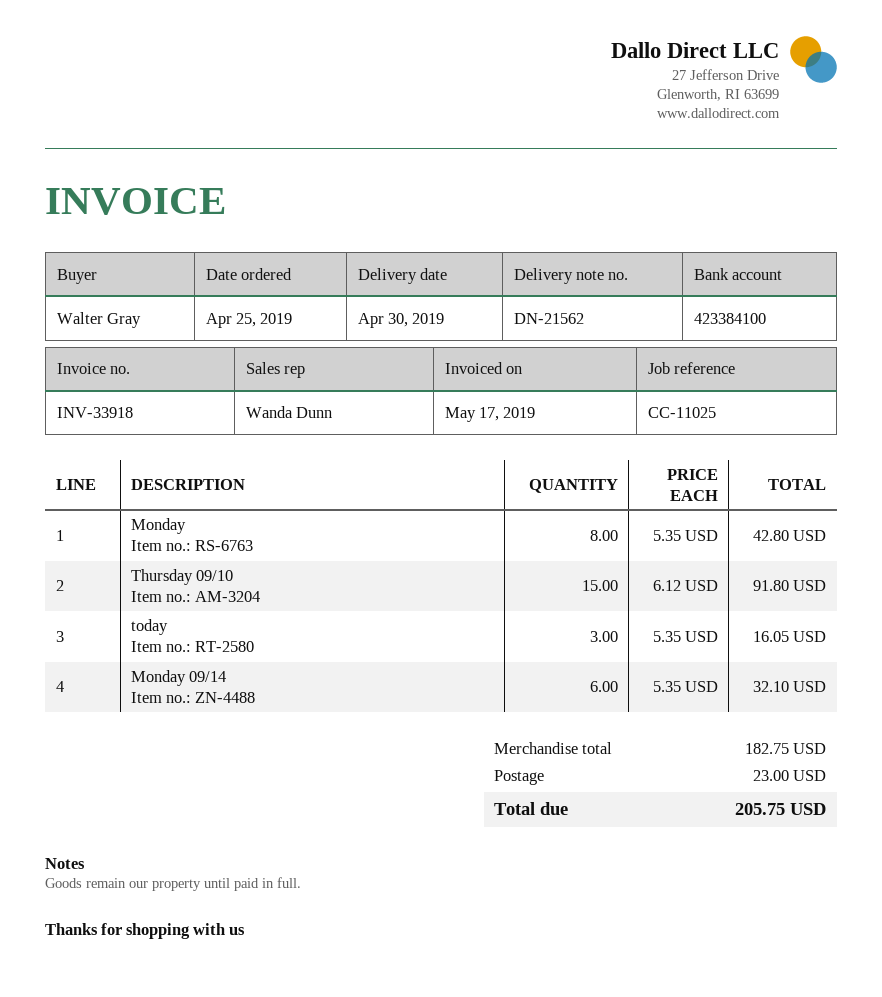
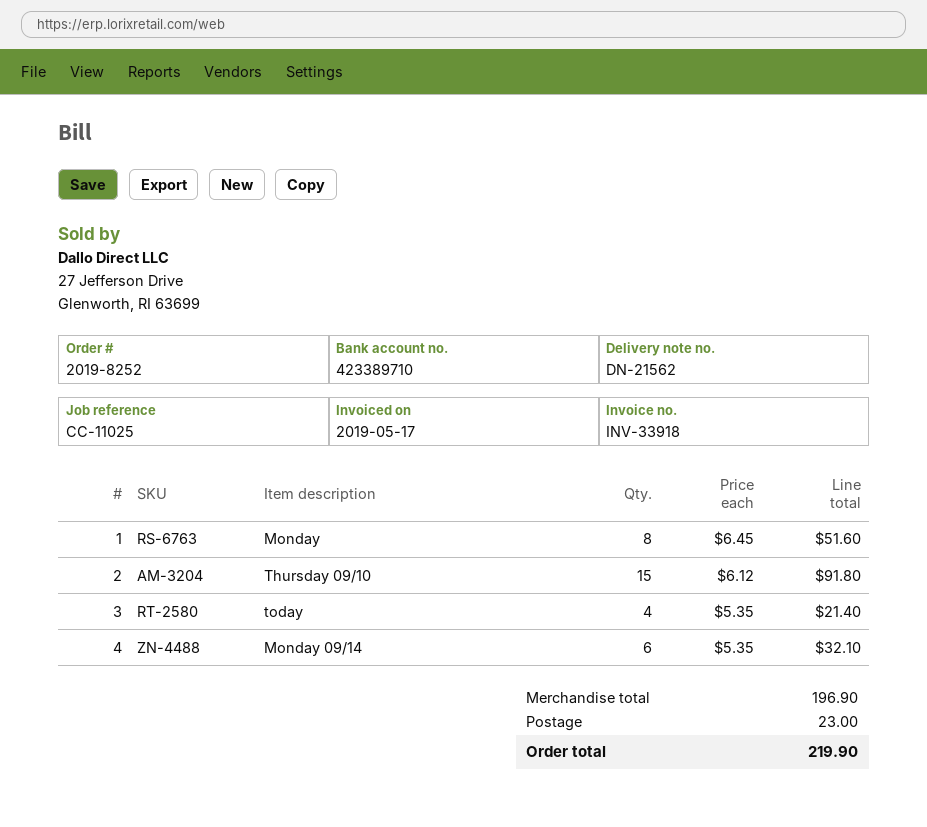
bank account: 423384100 -> 423389710
Monday: 8 x 5.35 = 42.80 -> 8 x 6.45 = 51.60
today: 3 x 5.35 = 16.05 -> 4 x 5.35 = 21.40
subtotal: 182.75 -> 196.90
total: 205.75 -> 219.90

